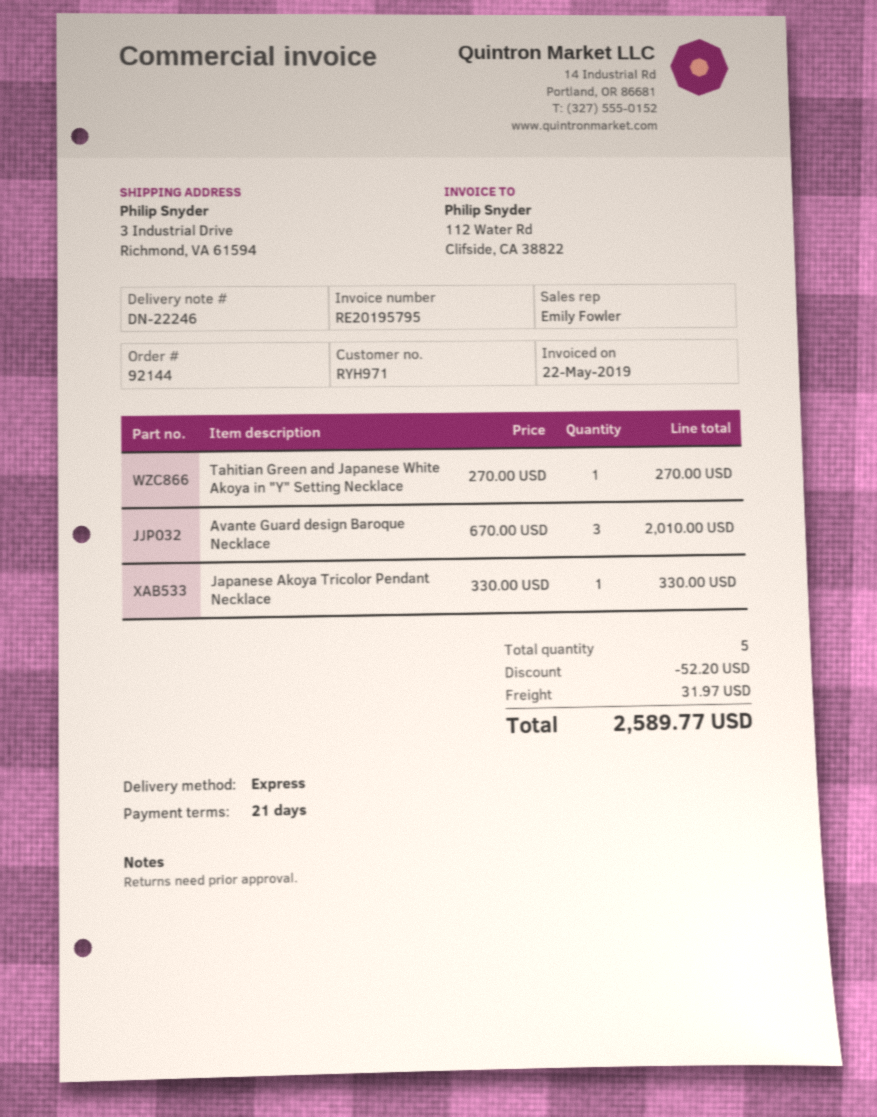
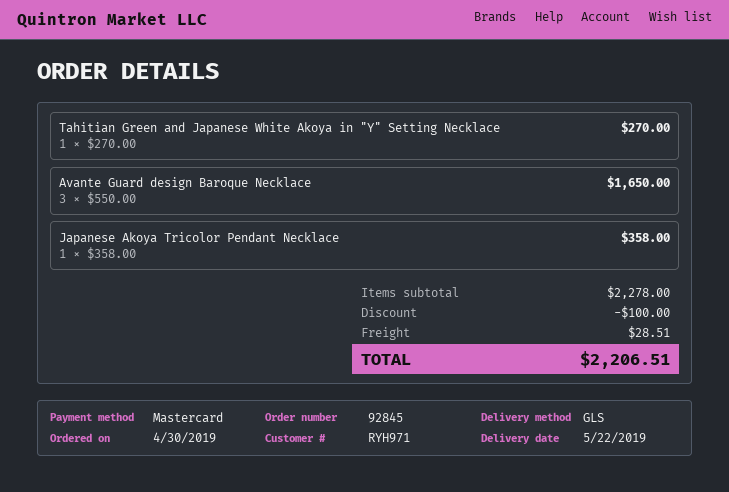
order number: 92144 -> 92845
shipping method: express -> GLS
Avante Guard design Baroque Necklace: 3 x 670.00 = 2010.00 -> 3 x 550.00 = 1650.00
Japanese Akoya Tricolor Pendant Necklace: 1 x 330.00 = 330.00 -> 1 x 358.00 = 358.00
discount: 52.20 -> 100.00
shipping: 31.97 -> 28.51
total: 2589.77 -> 2206.51

